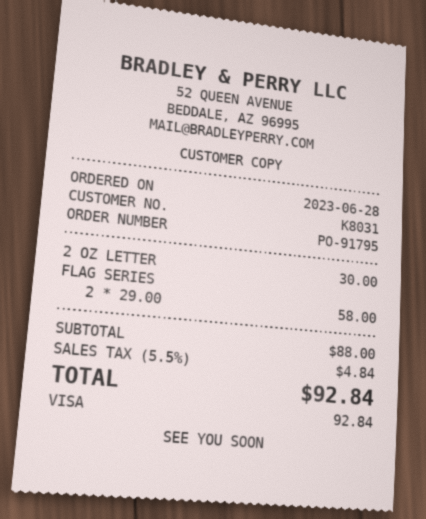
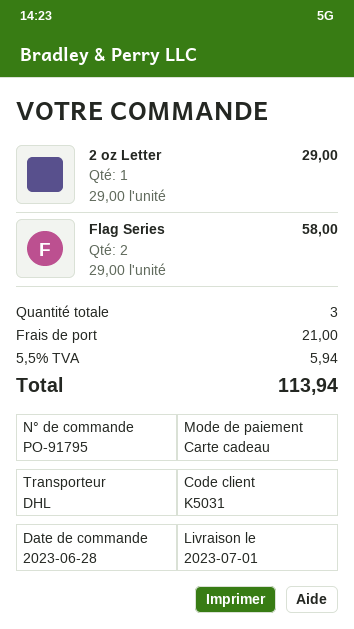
customer number: K8031 -> K5031
payment method: Visa -> gift card
2 OZ LETTER: 1 x 30.00 = 30.00 -> 1 x 29.00 = 29.00
shipping: none -> 21.00
tax: 5.5% = 4.84 -> 5.5% = 5.94
total: 92.84 -> 113.94

